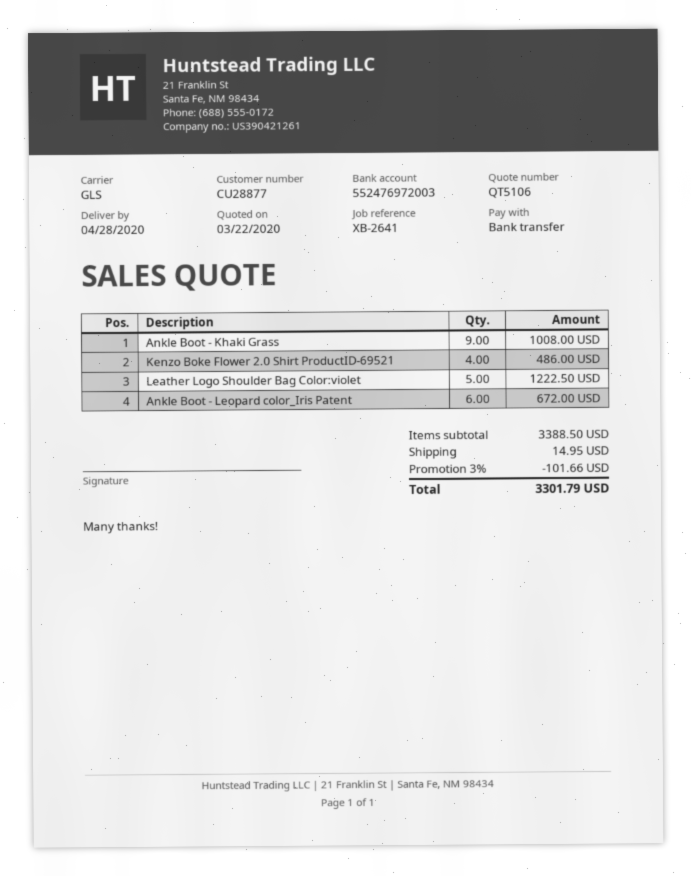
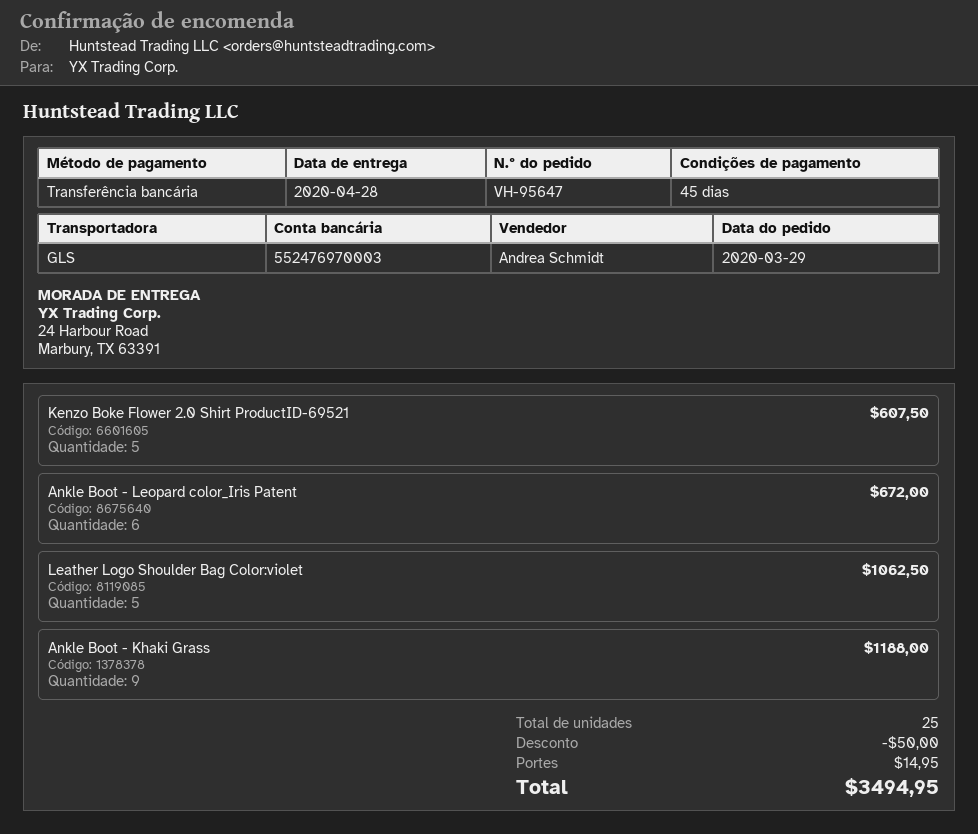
bank account: 552476972003 -> 552476970003
Ankle Boot - Khaki Grass: 9 for 1008.00 -> 9 for 1188.00
Kenzo Boke Flower 2.0 Shirt ProductID-69521: 4 for 486.00 -> 5 for 607.50
Leather Logo Shoulder Bag Color:violet: 5 for 1222.50 -> 5 for 1062.50
discount: 101.66 -> 50.00
total: 3301.79 -> 3494.95

